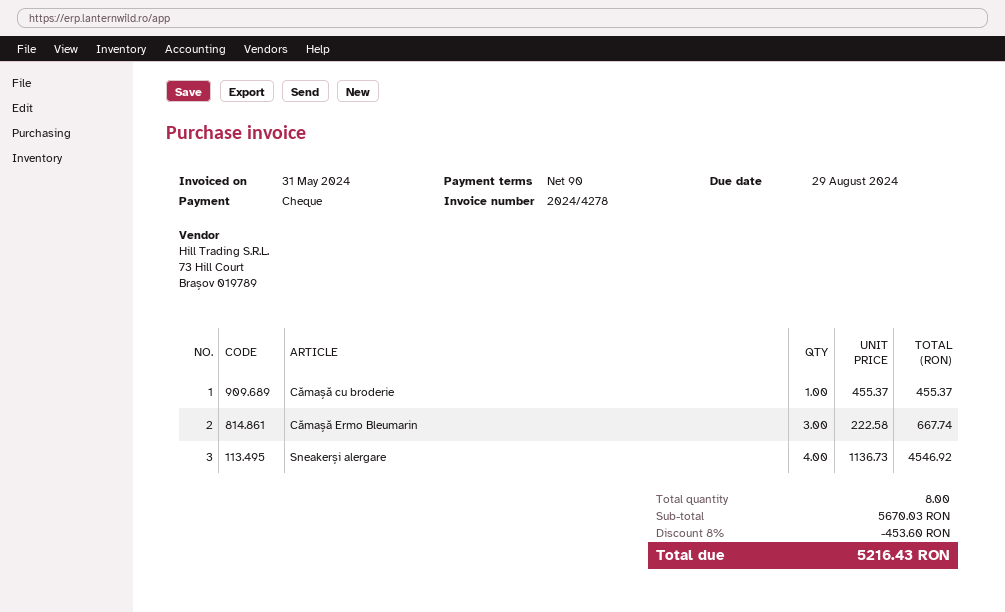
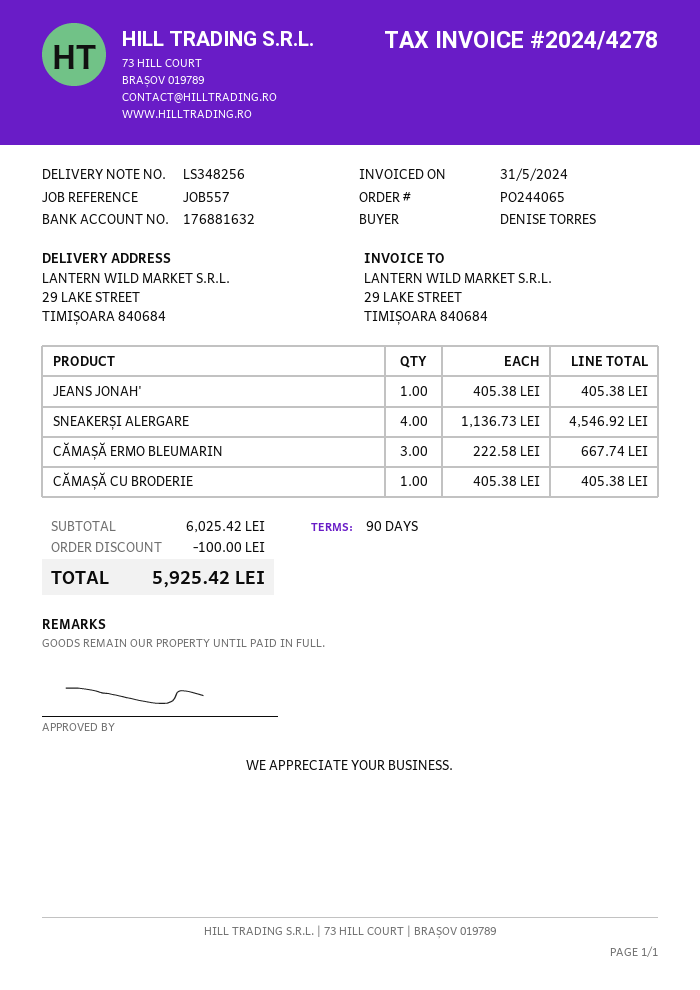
Cămașă cu broderie: 1 x 455.37 = 455.37 -> 1 x 405.38 = 405.38
JEANS JONAH': none -> 1 x 405.38 = 405.38
subtotal: 5670.03 -> 6025.42
discount: 453.60 -> 100.00
total: 5216.43 -> 5925.42

